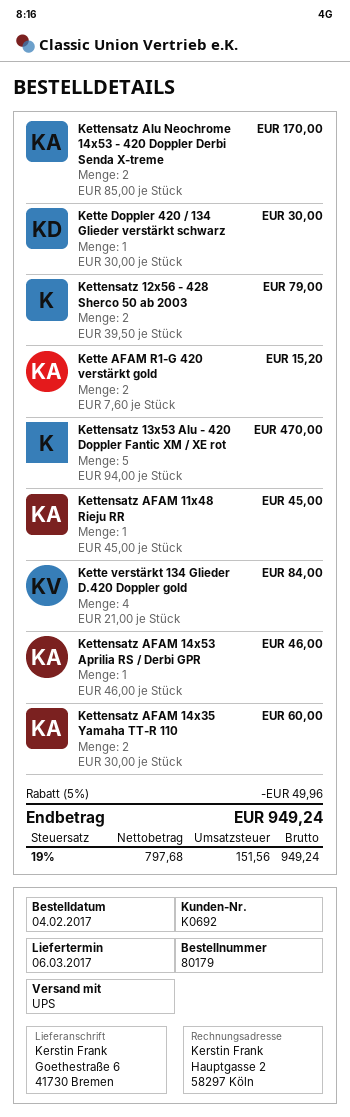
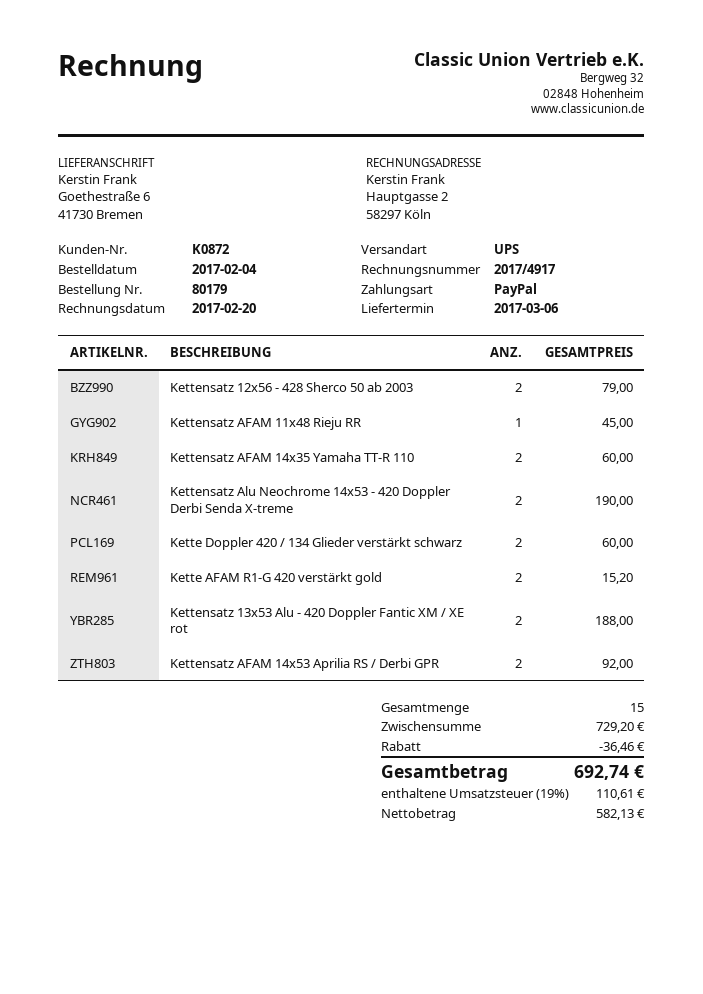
customer number: K0692 -> K0872
Kettensatz Alu Neochrome 14x53 - 420 Doppler Derbi Senda X-treme: 2 for 170.00 -> 2 for 190.00
Kette Doppler 420 / 134 Glieder verstärkt schwarz: 1 for 30.00 -> 2 for 60.00
Kettensatz 13x53 Alu - 420 Doppler Fantic XM / XE rot: 5 for 470.00 -> 2 for 188.00
Kette verstärkt 134 Glieder D.420 Doppler gold: 4 for 84.00 -> none
Kettensatz AFAM 14x53 Aprilia RS / Derbi GPR: 1 for 46.00 -> 2 for 92.00
discount: 49.96 -> 36.46
net: 797.68 -> 582.13
tax: 19% = 151.56 -> 19% = 110.61
total: 949.24 -> 692.74

